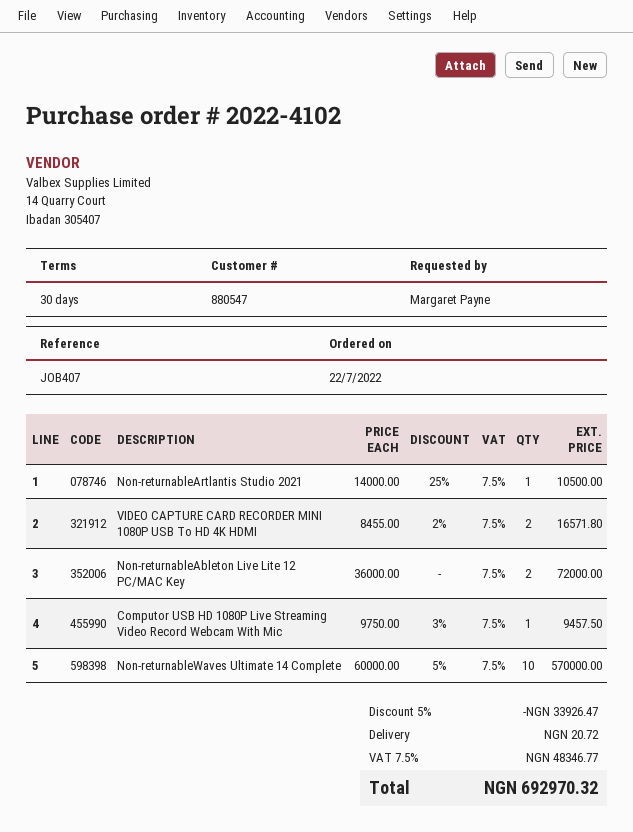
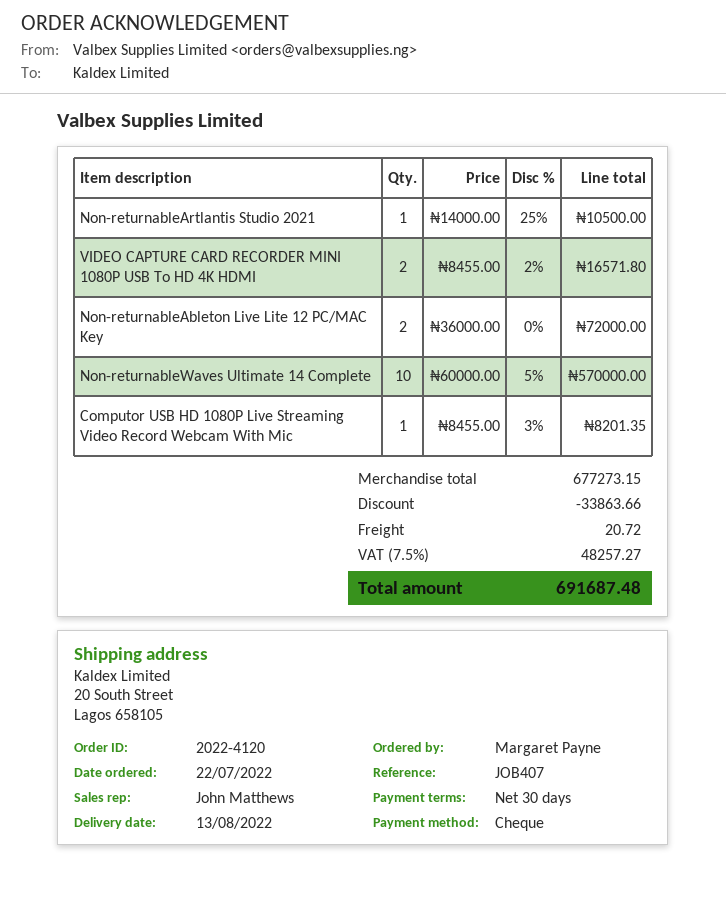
order number: 2022-4102 -> 2022-4120
Computor USB HD 1080P Live Streaming Video Record Webcam With Mic: 1 x 9750.00 - 3% = 9457.50 -> 1 x 8455.00 - 3% = 8201.35
discount: 33926.47 -> 33863.66
tax: 7.5% = 48346.77 -> 7.5% = 48257.27
total: 692970.32 -> 691687.48

